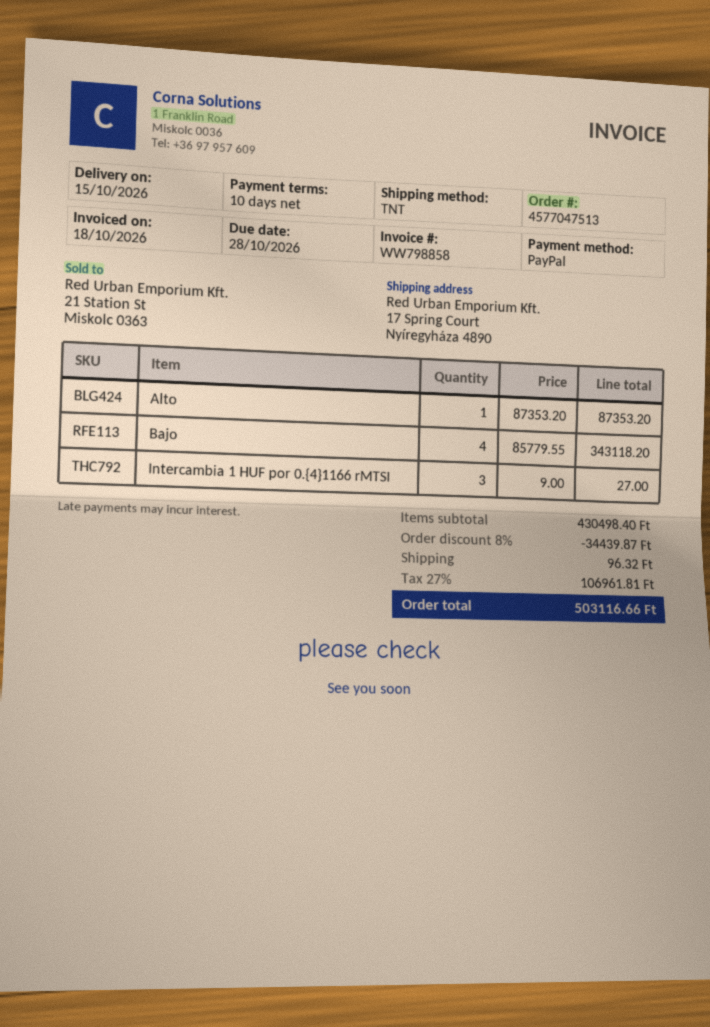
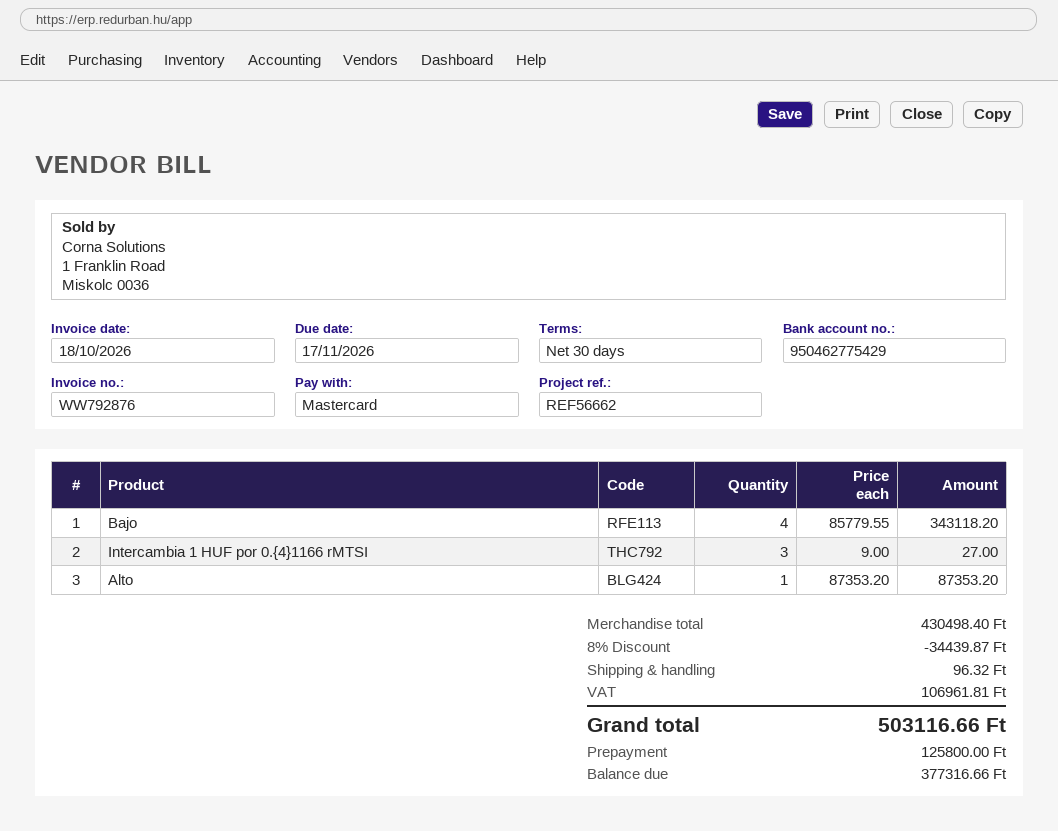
invoice number: WW798858 -> WW792876
payment terms: 10 days -> 30 days
due date: 2026-10-28 -> 2026-11-17
payment method: PayPal -> Mastercard

